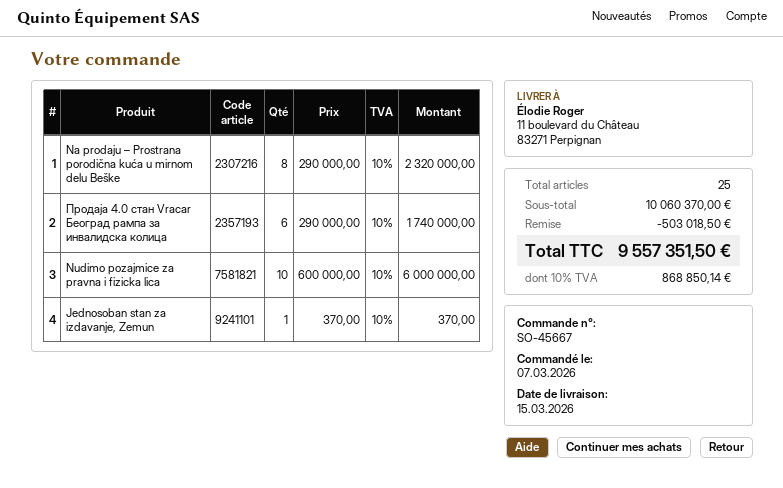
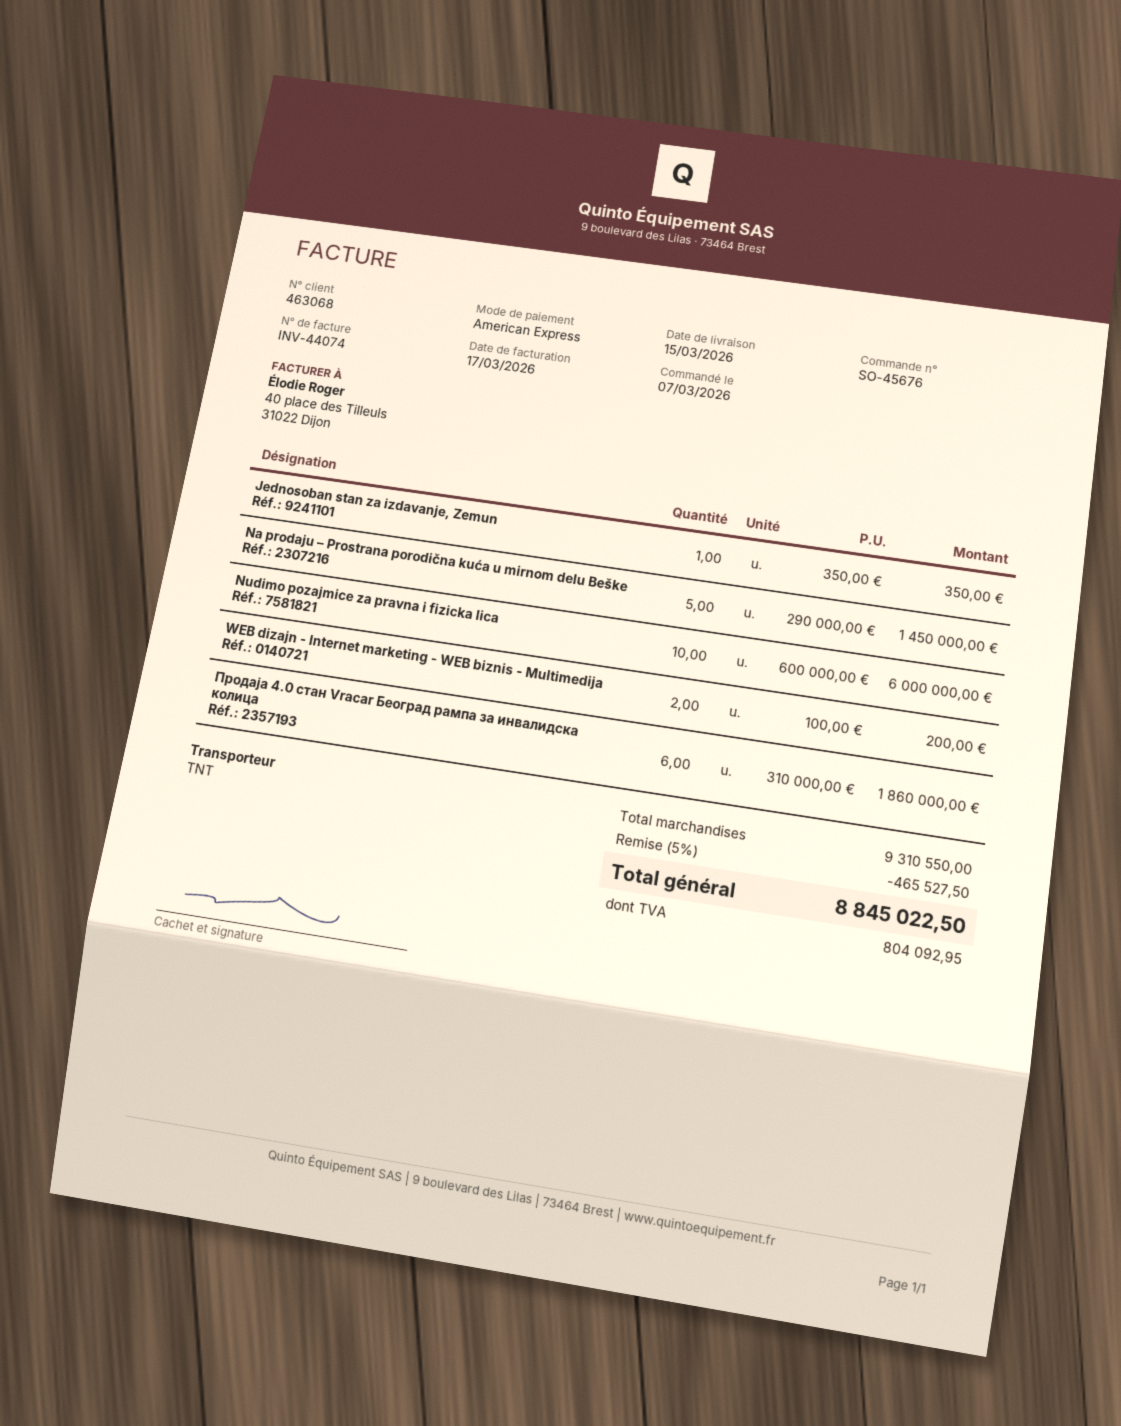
order number: SO-45667 -> SO-45676
Na prodaju – Prostrana porodična kuća u mirnom delu Beške: 8 x 290000.00 = 2320000.00 -> 5 x 290000.00 = 1450000.00
Продаја 4.0 стан Vracar Београд рампа за инвалидска колица: 6 x 290000.00 = 1740000.00 -> 6 x 310000.00 = 1860000.00
Jednosoban stan za izdavanje, Zemun: 1 x 370.00 = 370.00 -> 1 x 350.00 = 350.00
WEB dizajn - Internet marketing - WEB biznis - Multimedija: none -> 2 x 100.00 = 200.00
subtotal: 10060370.00 -> 9310550.00
discount: 503018.50 -> 465527.50
tax: 868850.14 -> 804092.95
total: 9557351.50 -> 8845022.50

